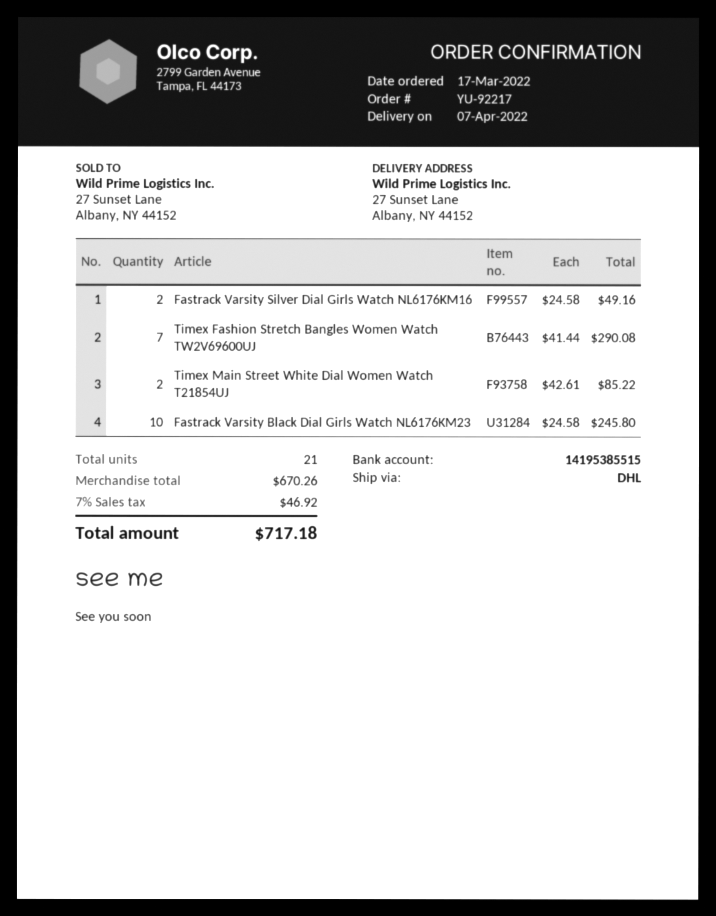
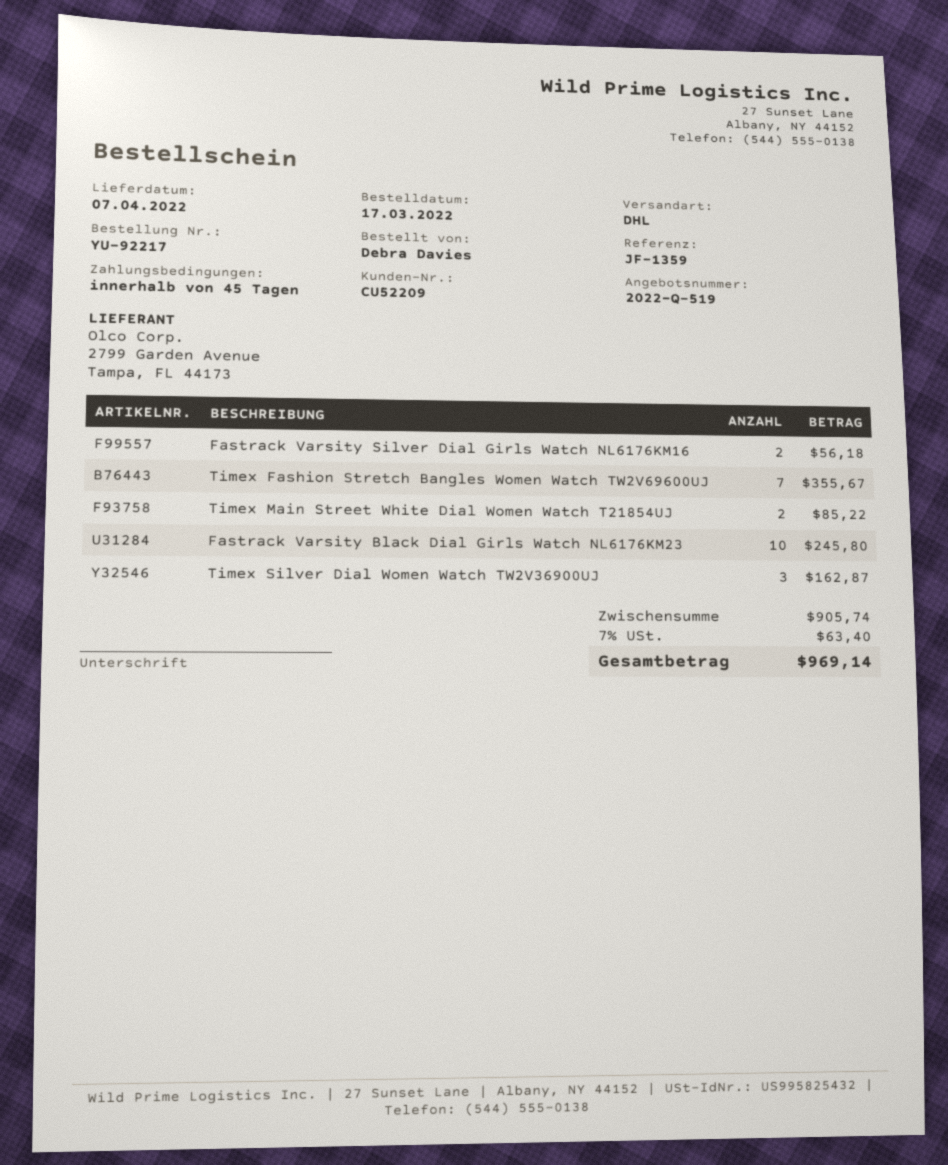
Fastrack Varsity Silver Dial Girls Watch NL6176KM16: 2 for 49.16 -> 2 for 56.18
Timex Fashion Stretch Bangles Women Watch TW2V69600UJ: 7 for 290.08 -> 7 for 355.67
Timex Silver Dial Women Watch TW2V36900UJ: none -> 3 for 162.87
subtotal: 670.26 -> 905.74
tax: 7% = 46.92 -> 7% = 63.40
total: 717.18 -> 969.14

